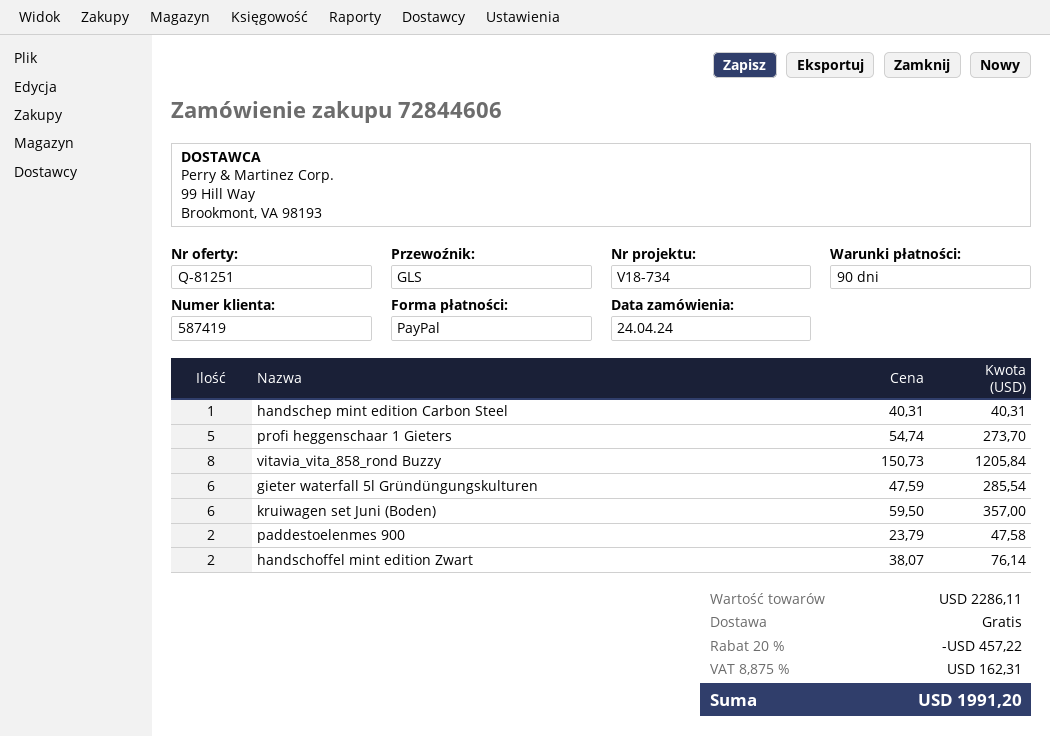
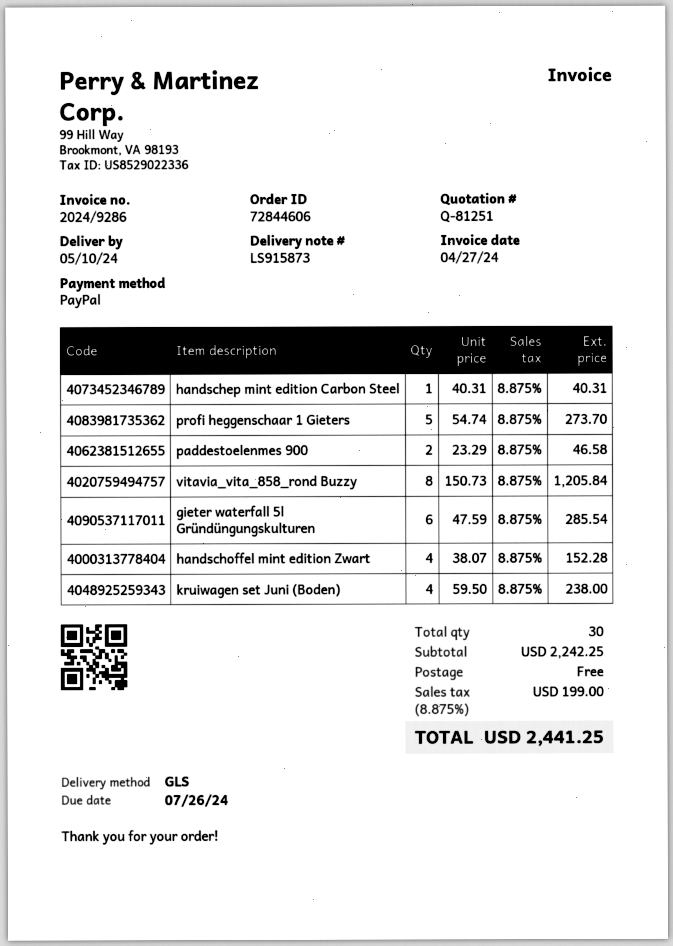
kruiwagen set Juni (Boden): 6 x 59.50 = 357.00 -> 4 x 59.50 = 238.00
paddestoelenmes 900: 2 x 23.79 = 47.58 -> 2 x 23.29 = 46.58
handschoffel mint edition Zwart: 2 x 38.07 = 76.14 -> 4 x 38.07 = 152.28
subtotal: 2286.11 -> 2242.25
discount: 20% = 457.22 -> none
tax: 8.875% = 162.31 -> 8.875% = 199.00
total: 1991.20 -> 2441.25

